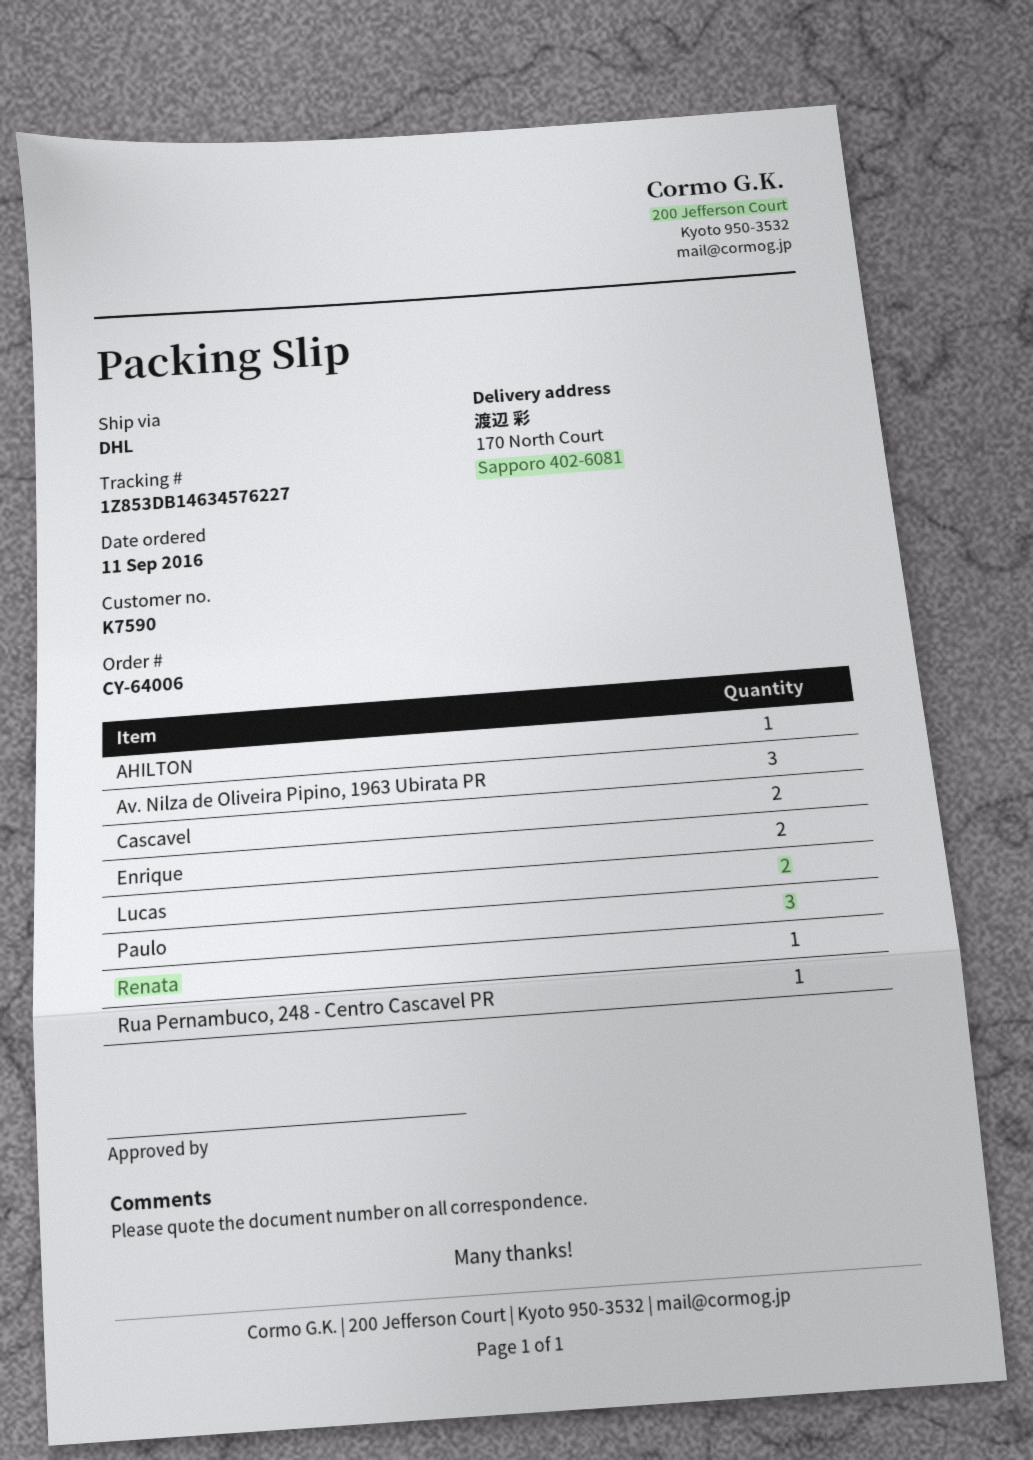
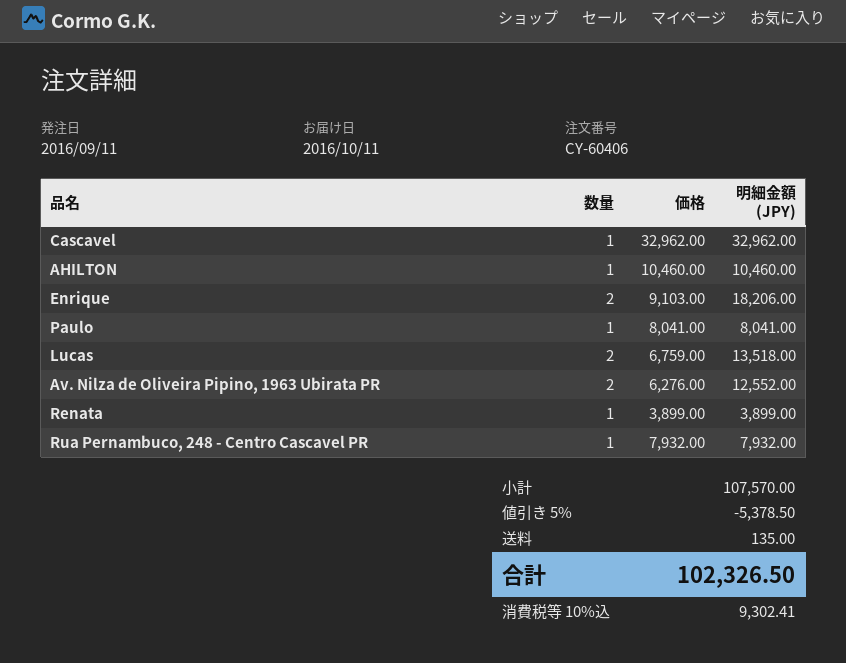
order number: CY-64006 -> CY-60406
Av. Nilza de Oliveira Pipino, 1963 Ubirata PR: 3 -> 2
Cascavel: 2 -> 1
Paulo: 3 -> 1

